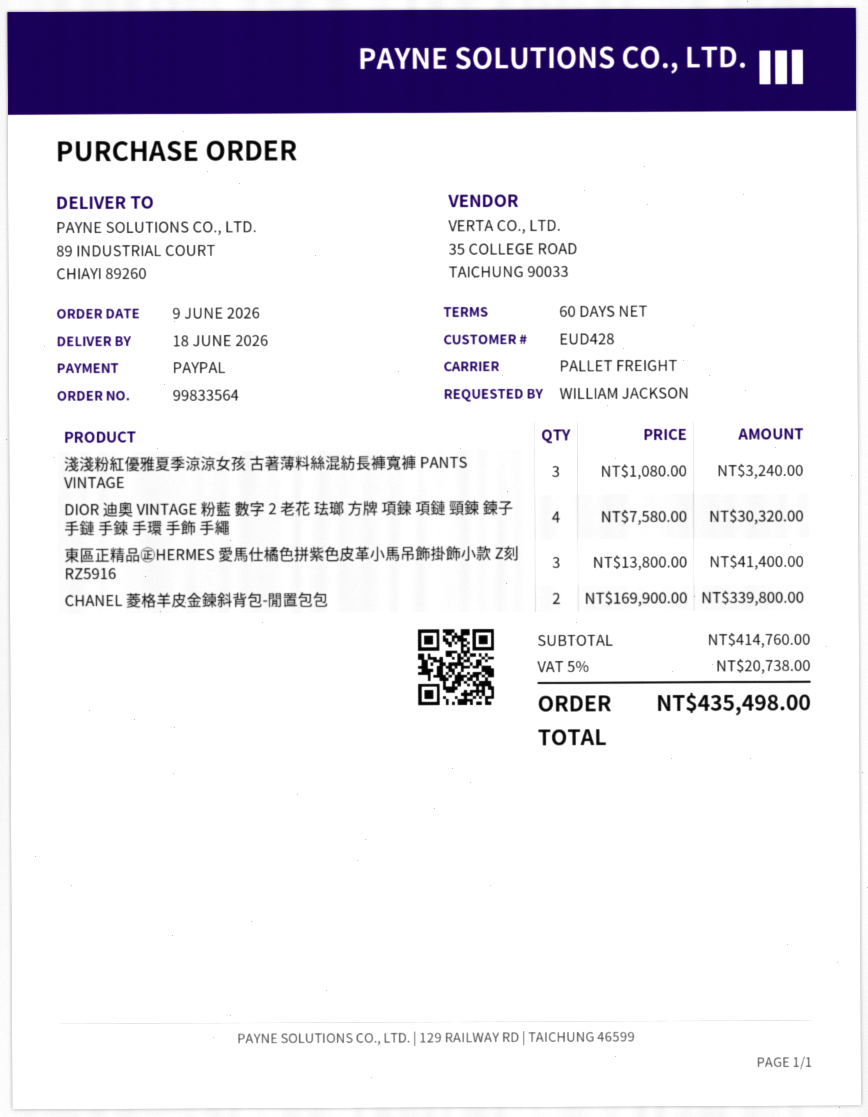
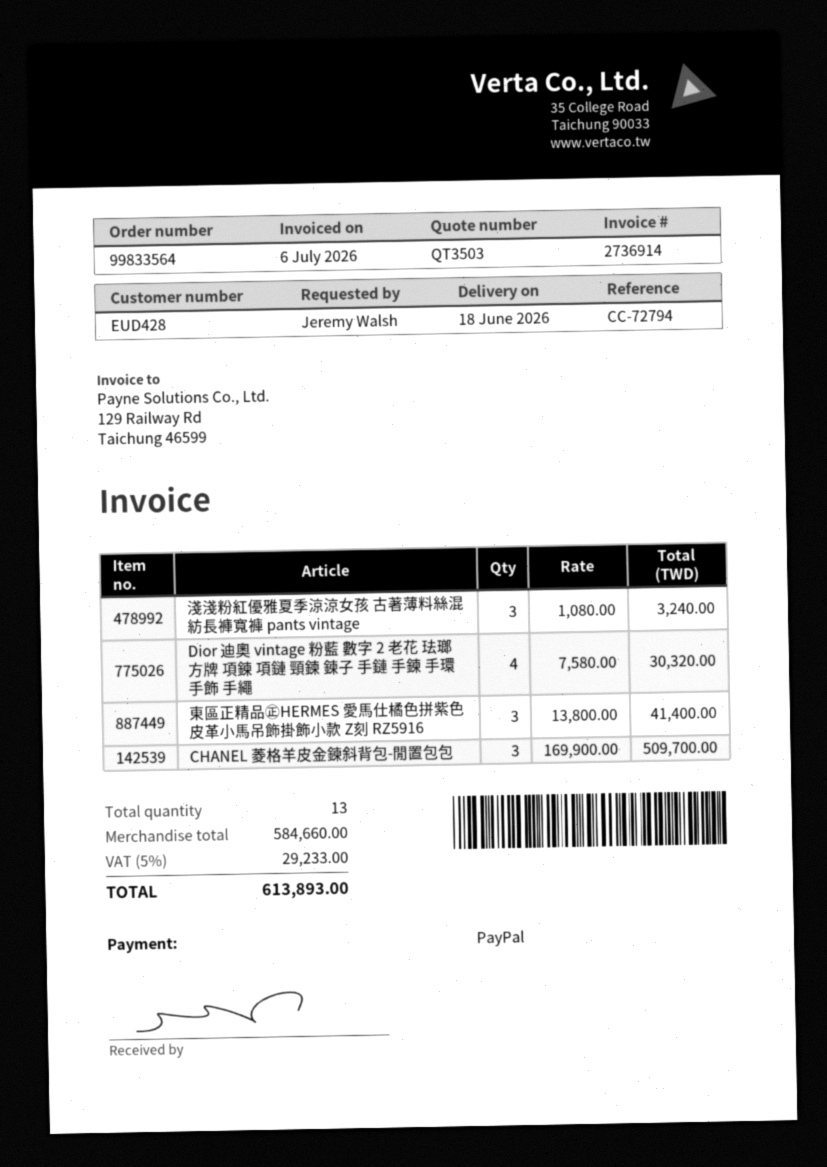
ordered by: WILLIAM JACKSON -> Jeremy Walsh
CHANEL 菱格羊皮金鍊斜背包-閒置包包: 2 x 169900.00 = 339800.00 -> 3 x 169900.00 = 509700.00
subtotal: 414760.00 -> 584660.00
tax: 5% = 20738.00 -> 5% = 29233.00
total: 435498.00 -> 613893.00

